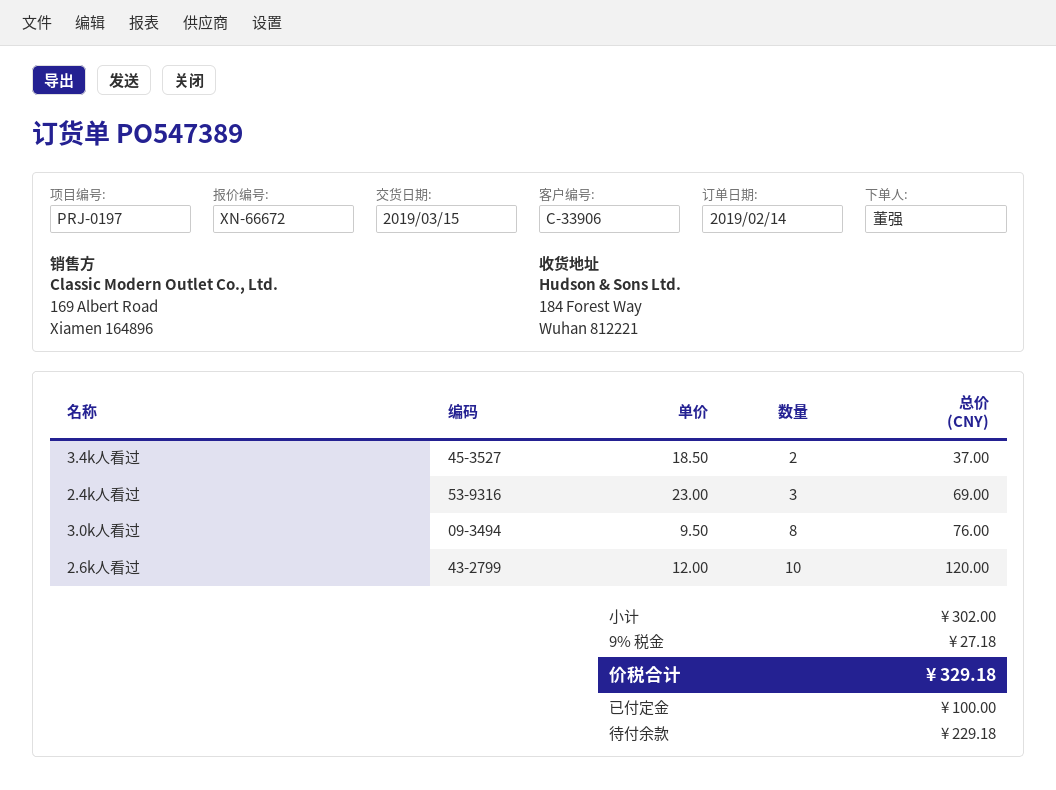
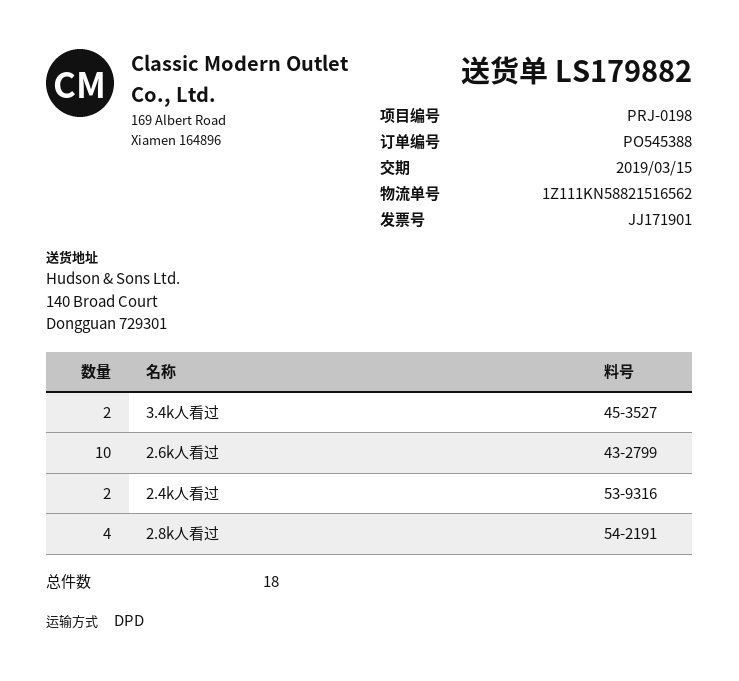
order number: PO547389 -> PO545388
reference: PRJ-0197 -> PRJ-0198
ship to: 184 Forest Way, Wuhan 812221 -> 140 Broad Court, Dongguan 729301
2.4k人看过: 3 -> 2
3.0k人看过: 8 -> none
2.8k人看过: none -> 4

